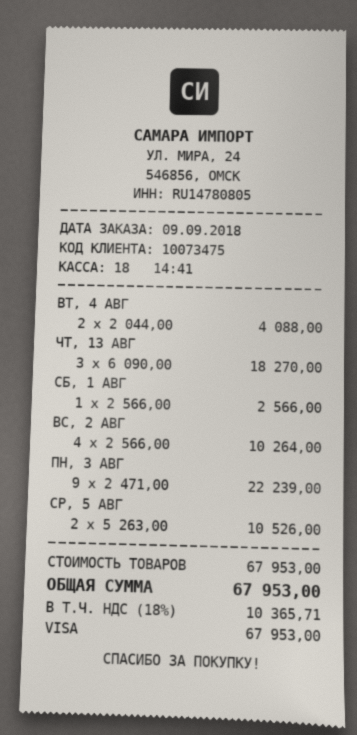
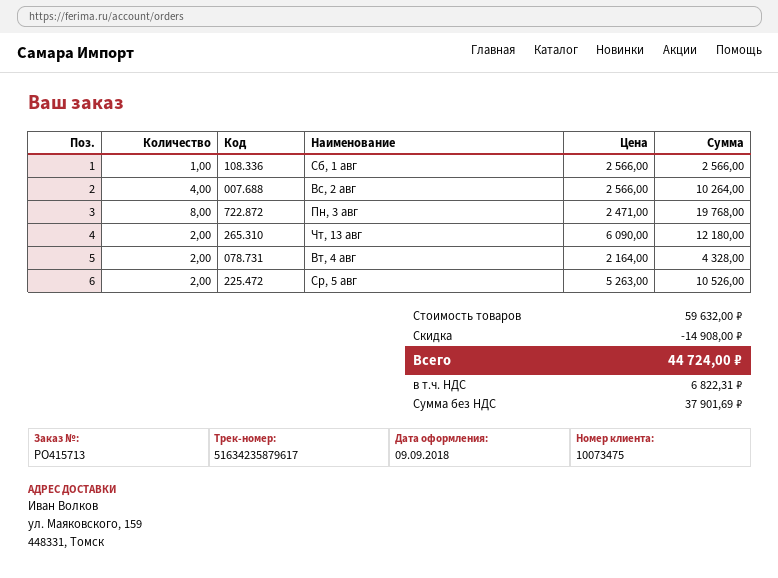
ВТ, 4 АВГ: 2 x 2044.00 = 4088.00 -> 2 x 2164.00 = 4328.00
ЧТ, 13 АВГ: 3 x 6090.00 = 18270.00 -> 2 x 6090.00 = 12180.00
ПН, 3 АВГ: 9 x 2471.00 = 22239.00 -> 8 x 2471.00 = 19768.00
subtotal: 67953.00 -> 59632.00
discount: none -> 14908.00
tax: 10365.71 -> 6822.31
total: 67953.00 -> 44724.00

